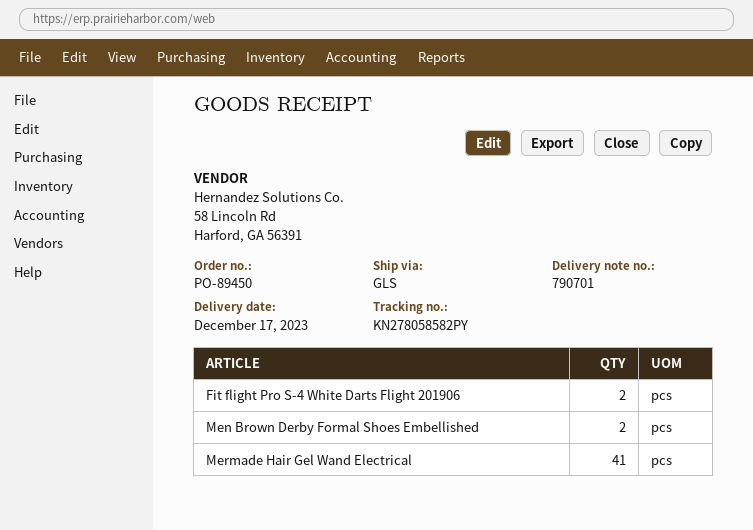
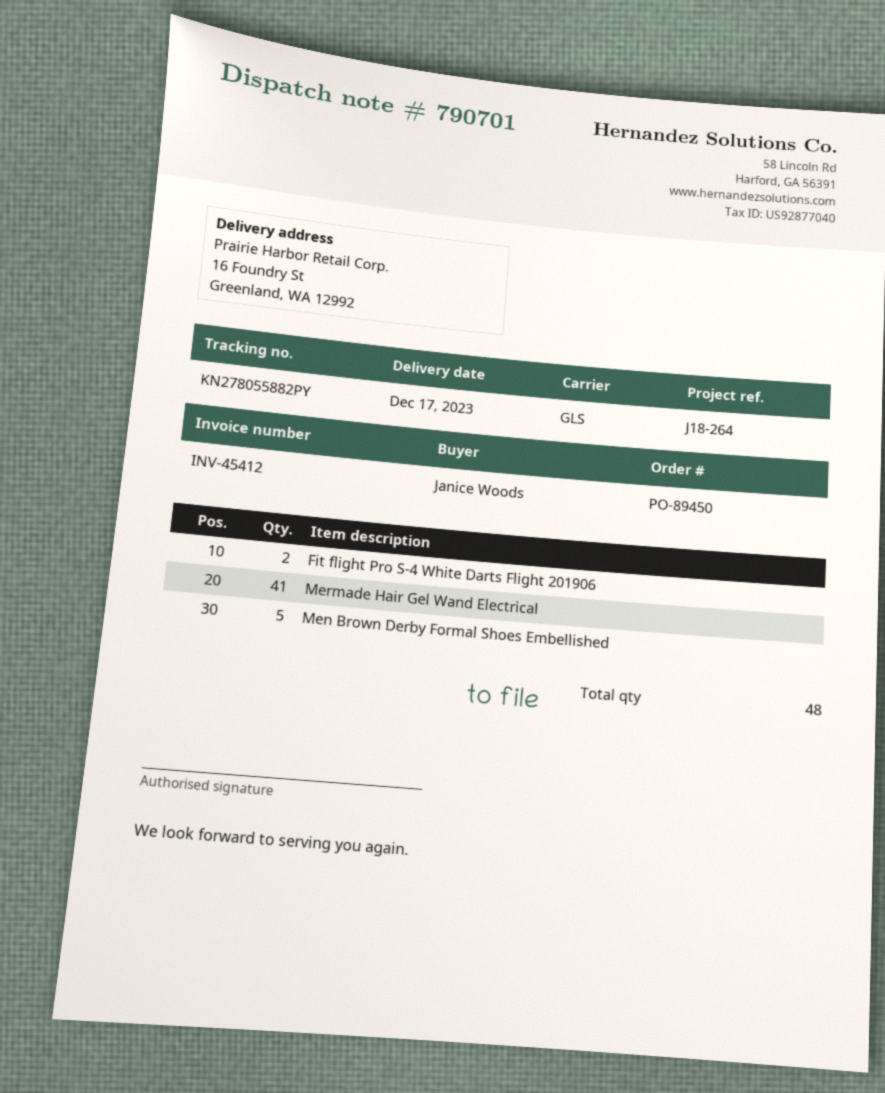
tracking number: KN278058582PY -> KN278055882PY
Men Brown Derby Formal Shoes Embellished: 2 -> 5

